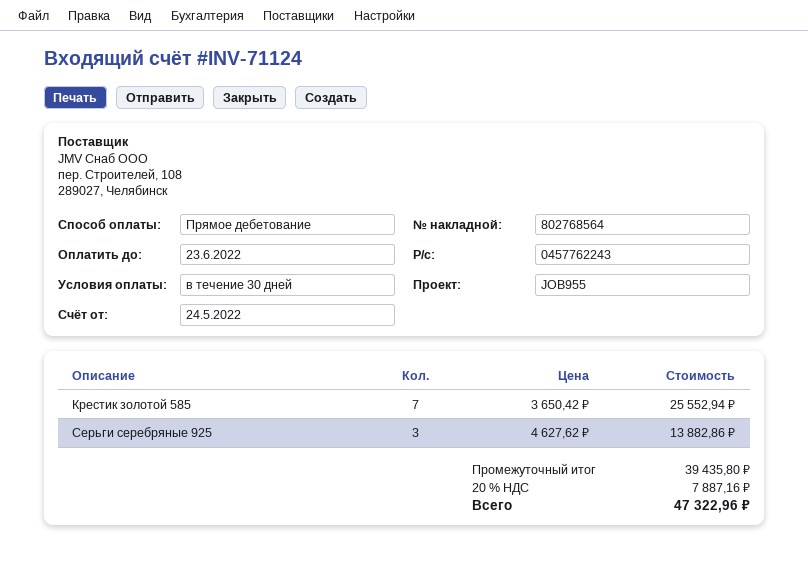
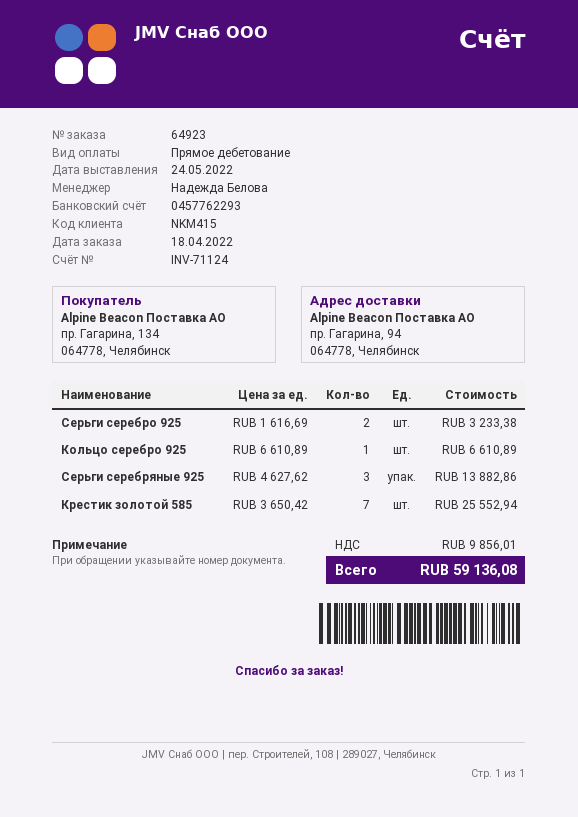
bank account: 0457762243 -> 0457762293
Серьги серебро 925: none -> 2 x 1616.69 = 3233.38
Кольцо серебро 925: none -> 1 x 6610.89 = 6610.89
tax: 7887.16 -> 9856.01
total: 47322.96 -> 59136.08

